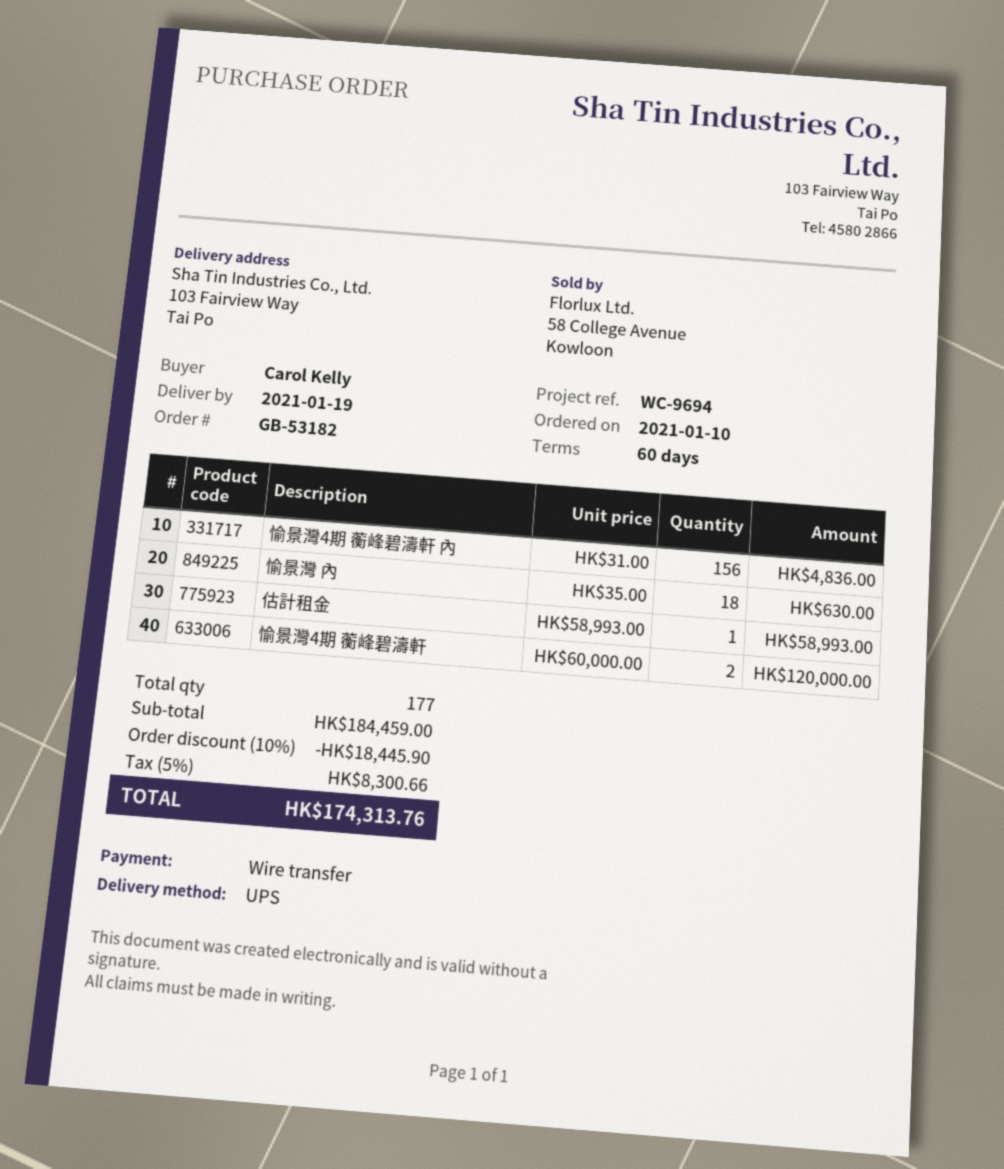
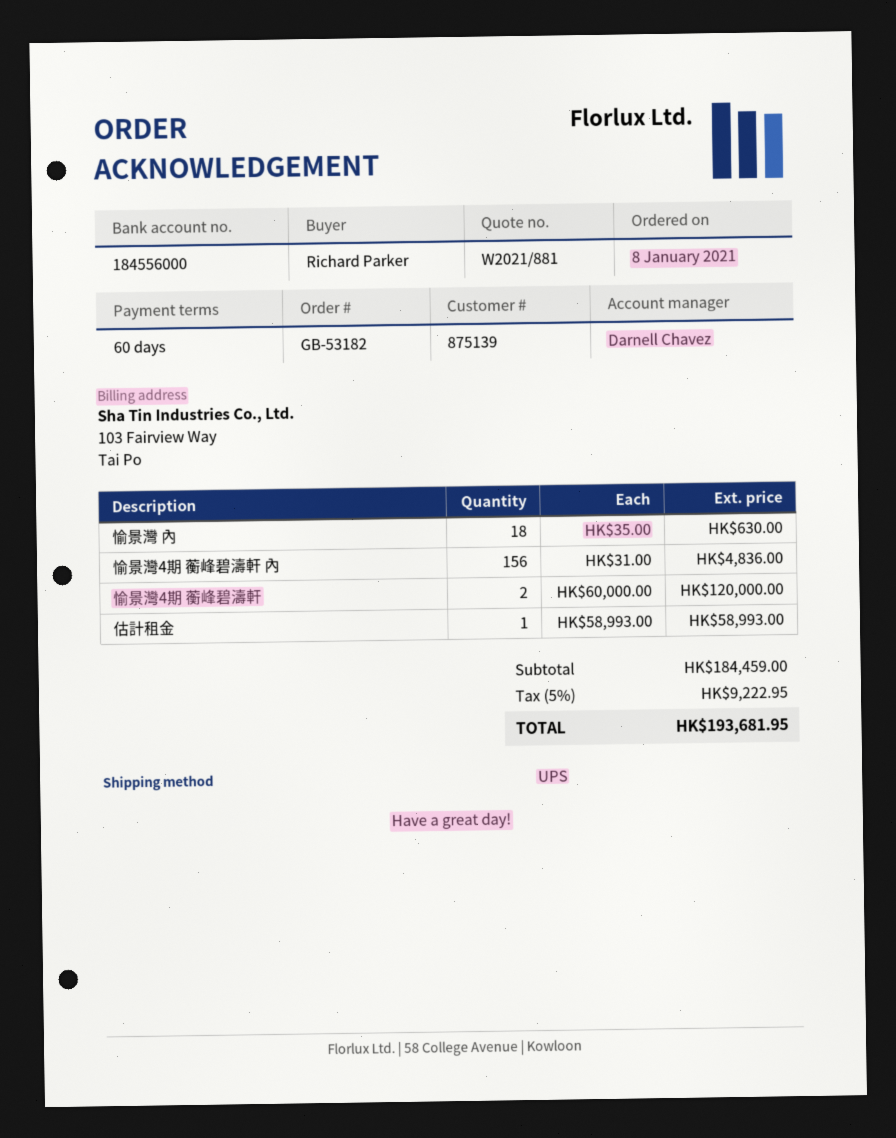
order date: 2021-01-10 -> 2021-01-08
ordered by: Carol Kelly -> Richard Parker
discount: 10% = 18445.90 -> none
tax: 5% = 8300.66 -> 5% = 9222.95
total: 174313.76 -> 193681.95

